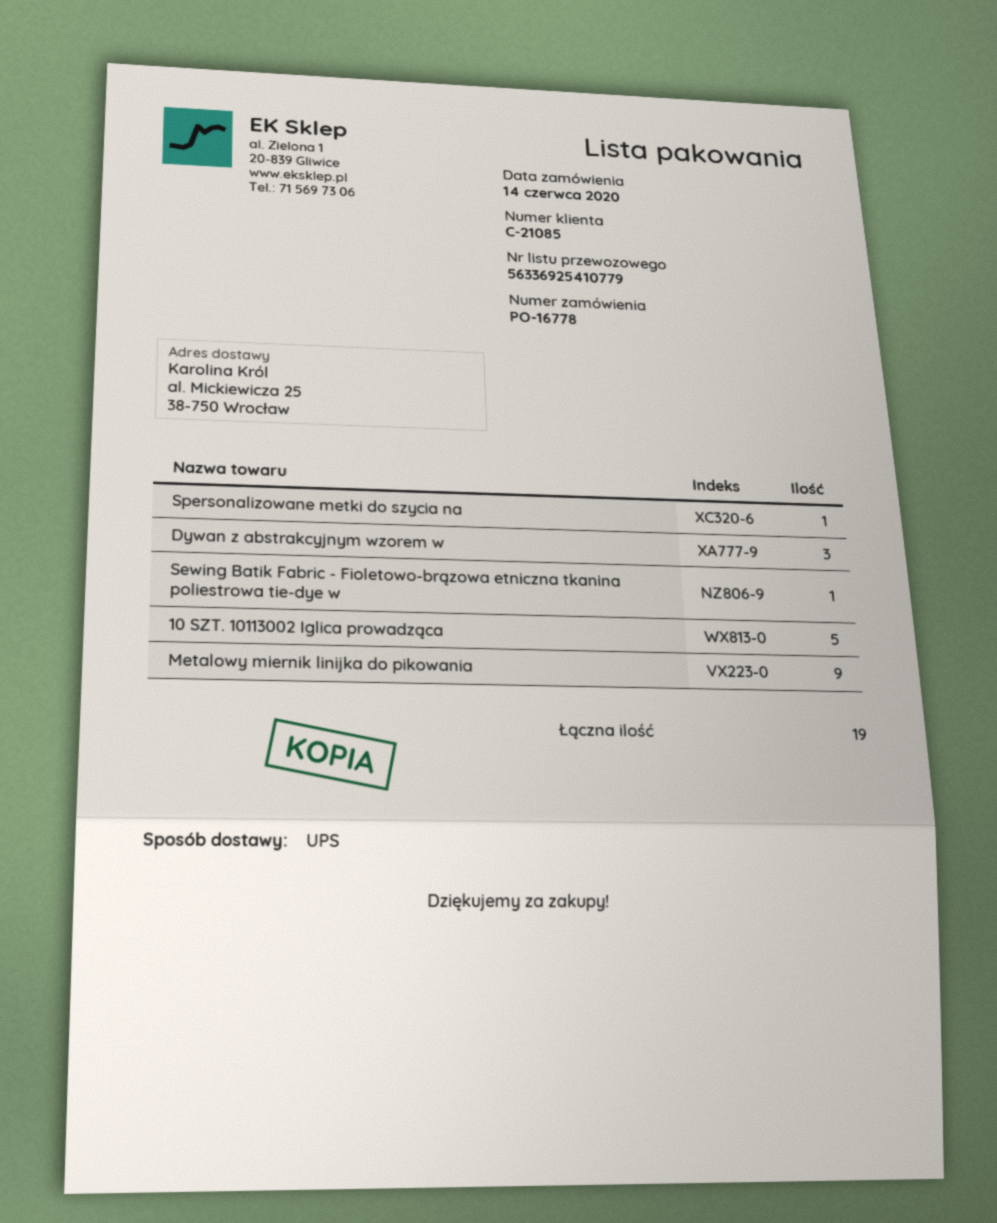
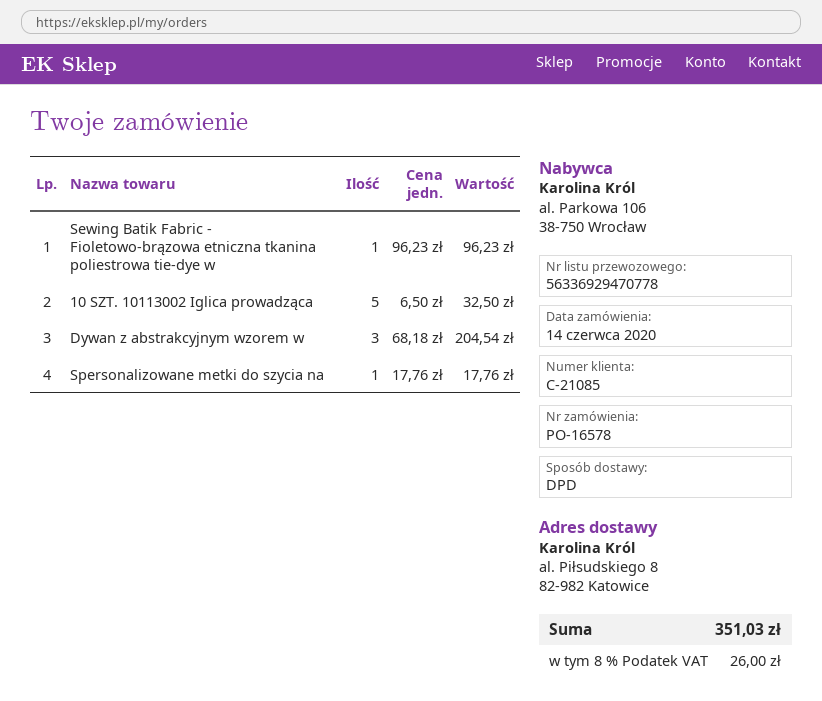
order number: PO-16778 -> PO-16578
shipping method: UPS -> DPD
tracking number: 56336925410779 -> 56336929470778
ship to: al. Mickiewicza 25, 38-750 Wrocław -> al. Piłsudskiego 8, 82-982 Katowice
Metalowy miernik linijka do pikowania: 9 -> none

